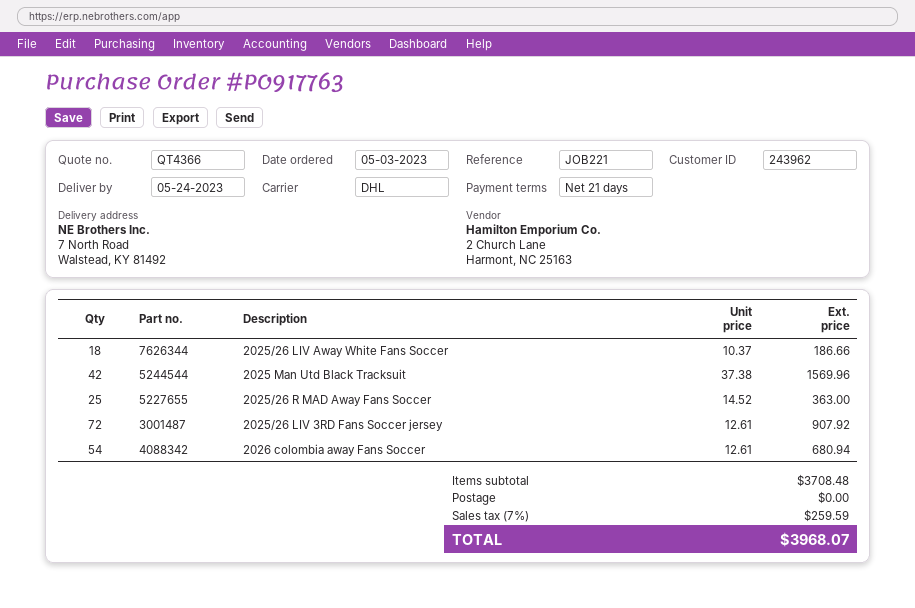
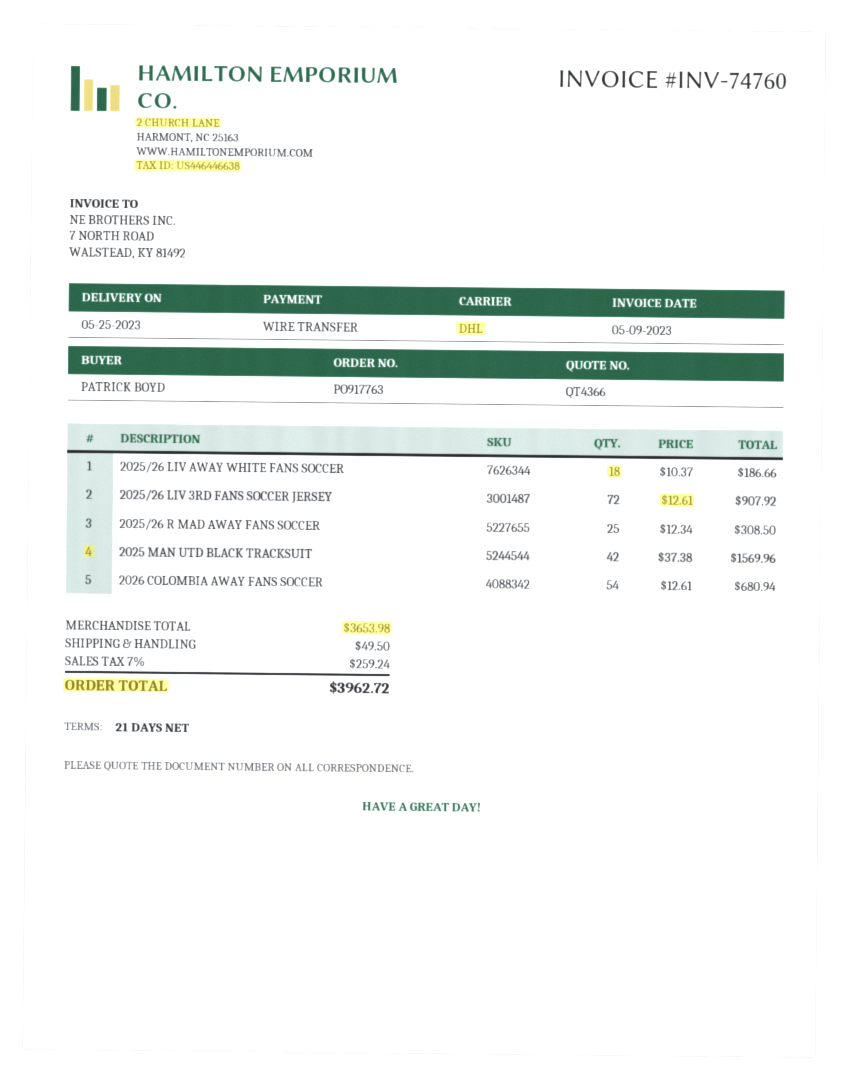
delivery date: 2023-05-24 -> 2023-05-25
2025/26 R MAD Away Fans Soccer: 25 x 14.52 = 363.00 -> 25 x 12.34 = 308.50
subtotal: 3708.48 -> 3653.98
shipping: 0.00 -> 49.50
tax: 7% = 259.59 -> 7% = 259.24
total: 3968.07 -> 3962.72

